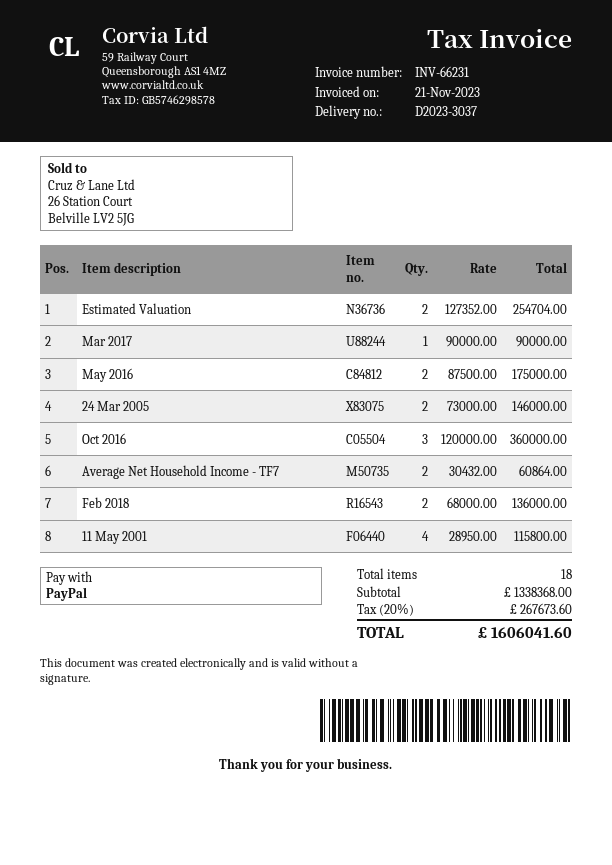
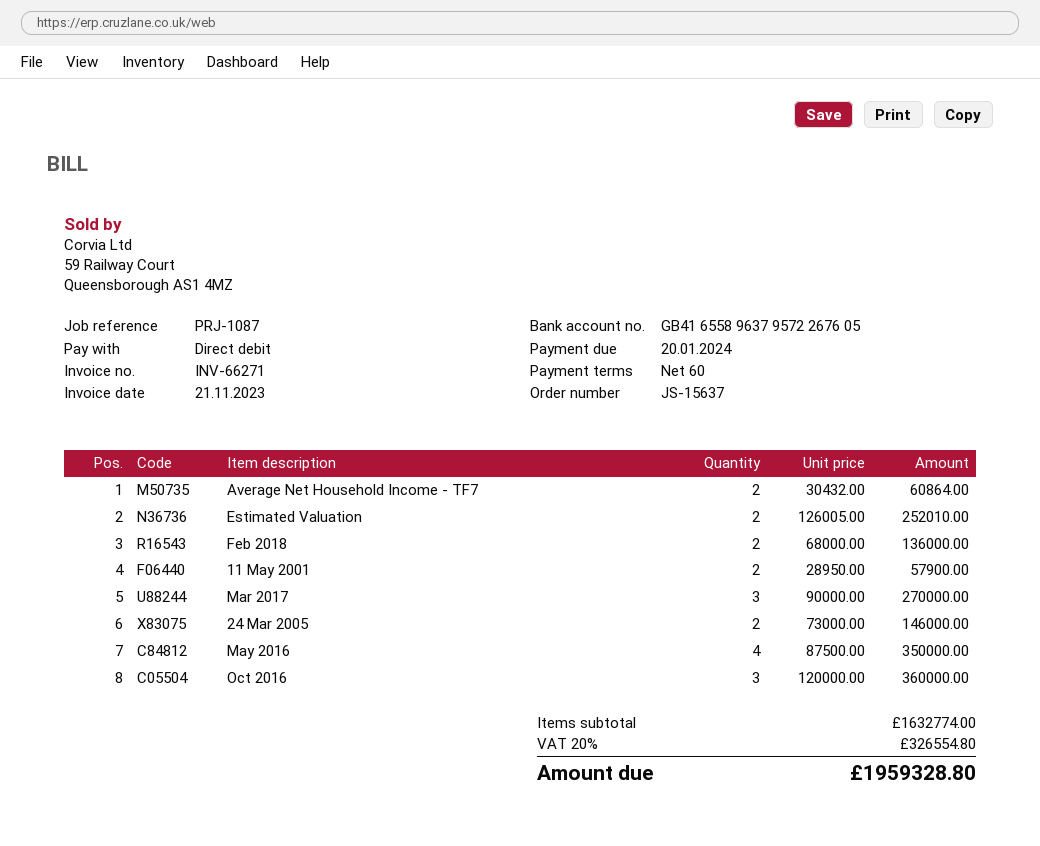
invoice number: INV-66231 -> INV-66271
payment method: PayPal -> direct debit
Estimated Valuation: 2 x 127352.00 = 254704.00 -> 2 x 126005.00 = 252010.00
Mar 2017: 1 x 90000.00 = 90000.00 -> 3 x 90000.00 = 270000.00
May 2016: 2 x 87500.00 = 175000.00 -> 4 x 87500.00 = 350000.00
11 May 2001: 4 x 28950.00 = 115800.00 -> 2 x 28950.00 = 57900.00
subtotal: 1338368.00 -> 1632774.00
tax: 20% = 267673.60 -> 20% = 326554.80
total: 1606041.60 -> 1959328.80

